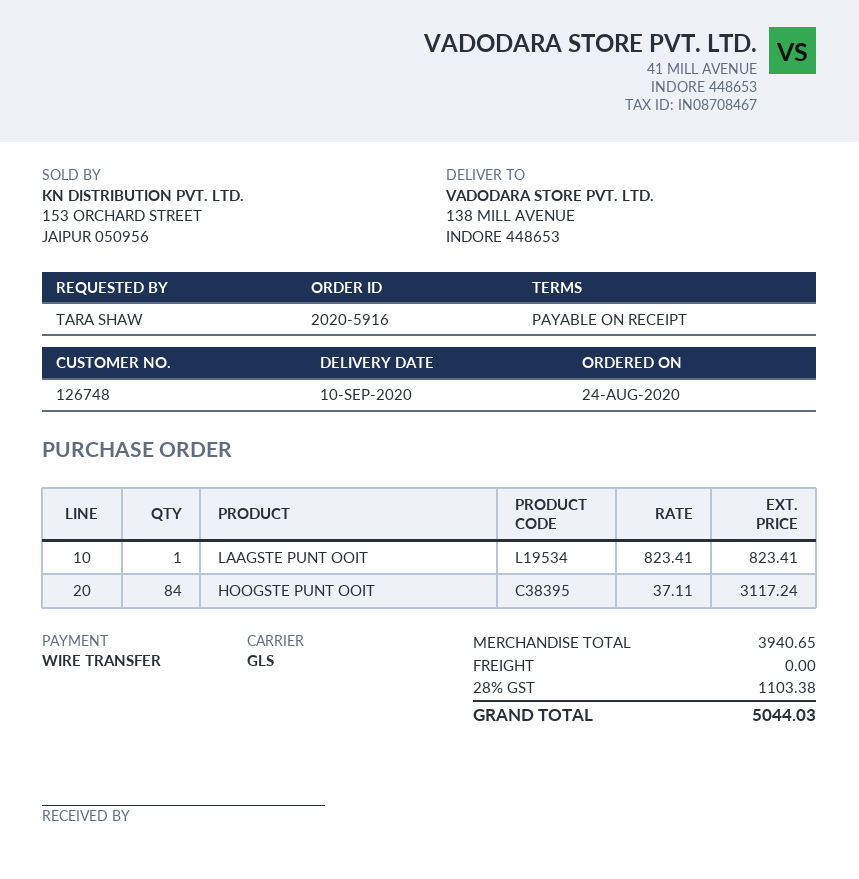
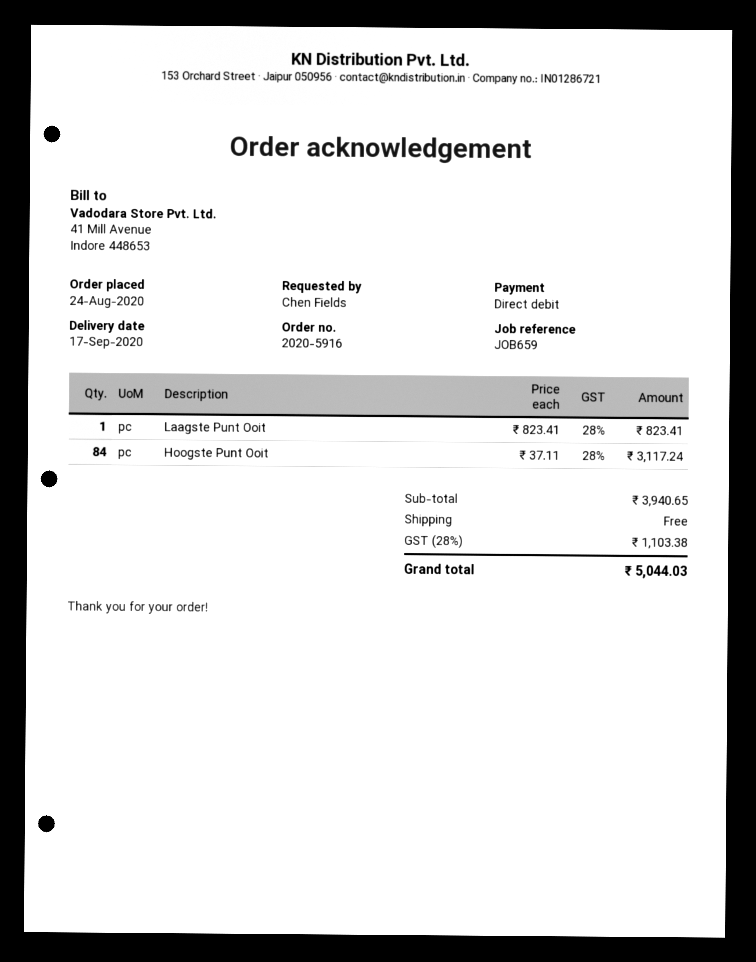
delivery date: 2020-09-10 -> 2020-09-17
ordered by: TARA SHAW -> Chen Fields
payment method: bank transfer -> direct debit

